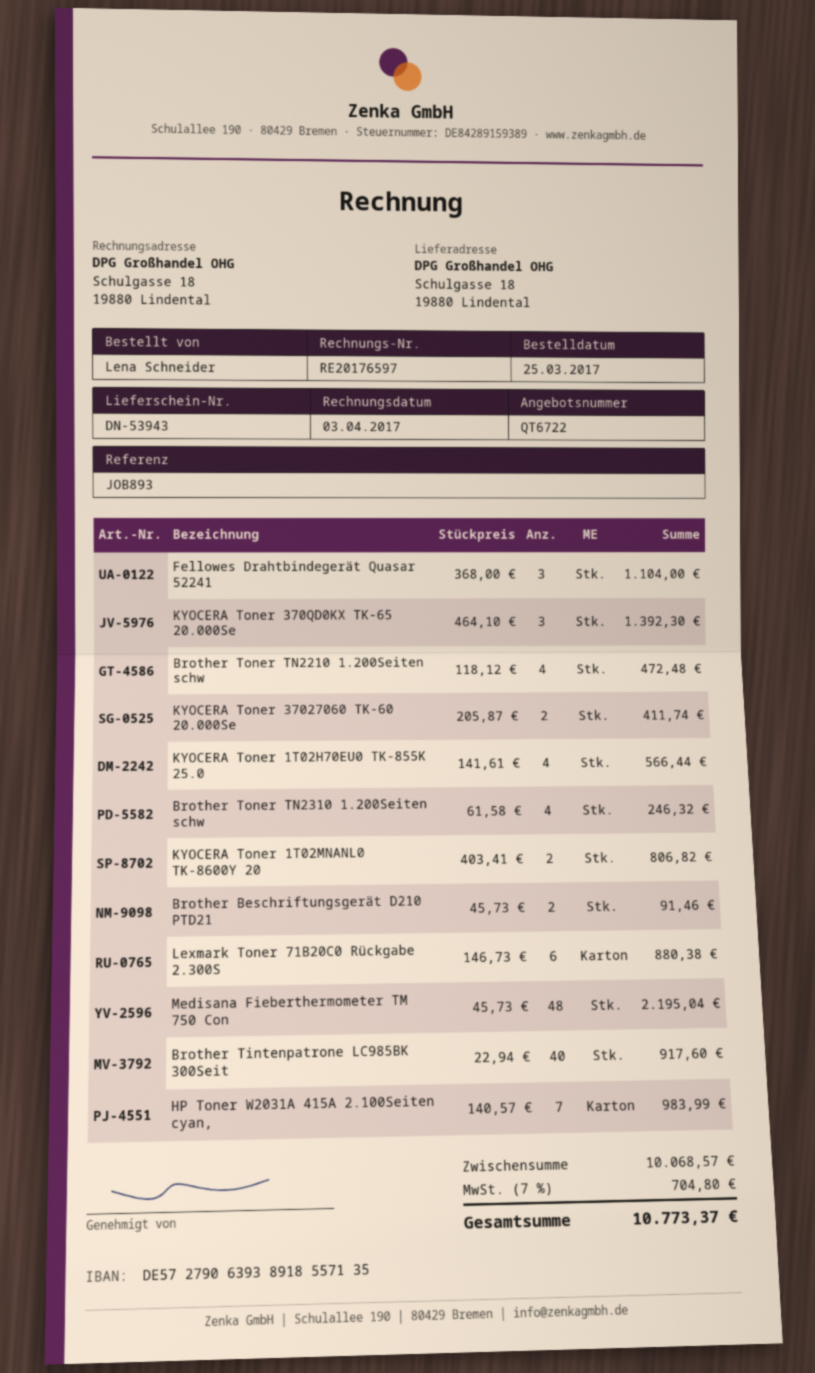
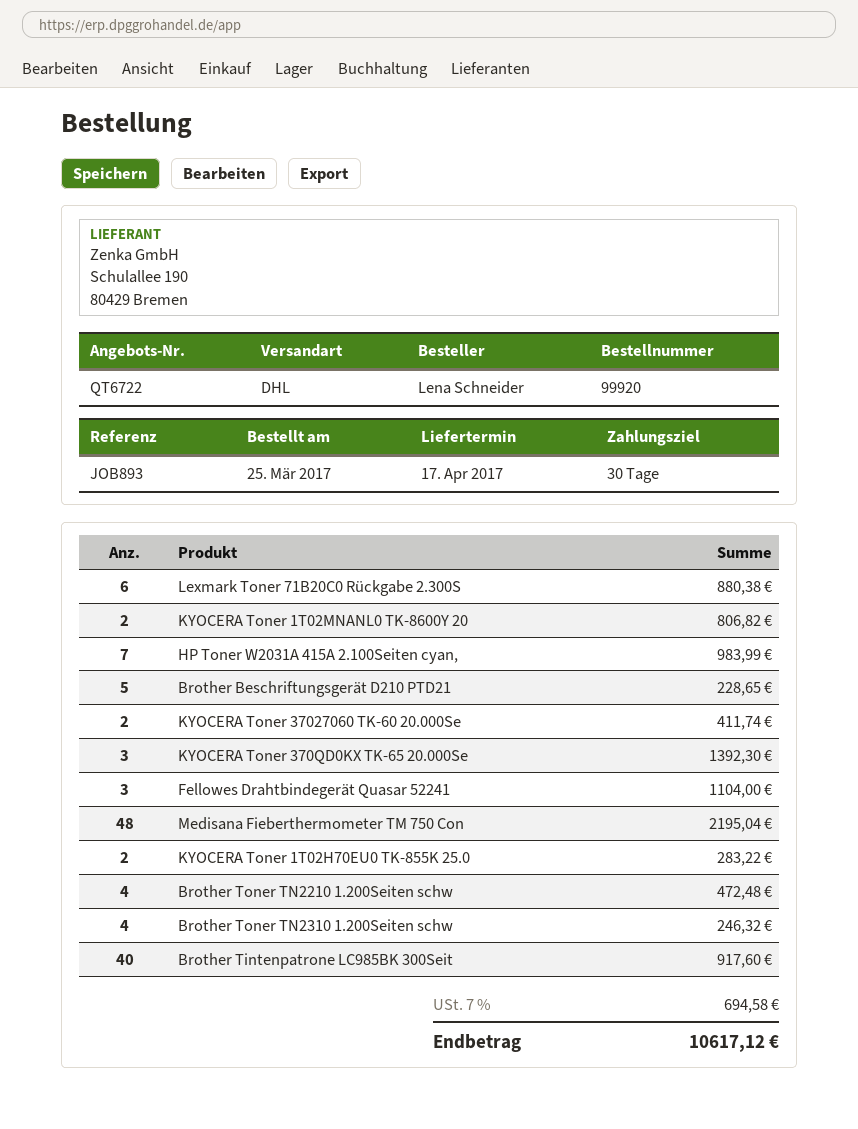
KYOCERA Toner 1T02H70EU0 TK-855K 25.0: 4 for 566.44 -> 2 for 283.22
Brother Beschriftungsgerät D210 PTD21: 2 for 91.46 -> 5 for 228.65
tax: 7% = 704.80 -> 7% = 694.58
total: 10773.37 -> 10617.12

